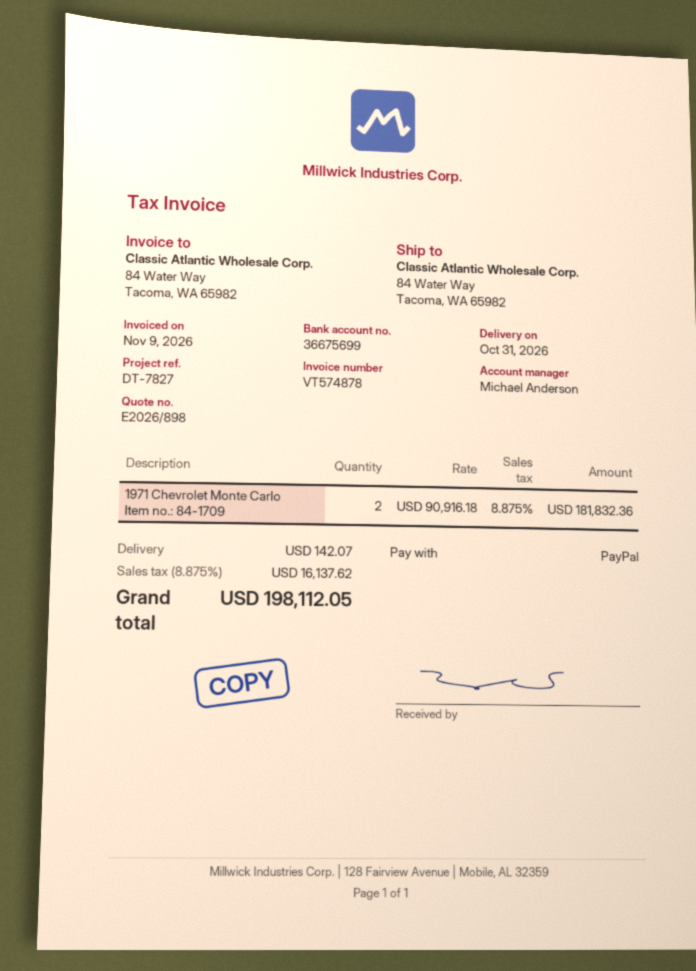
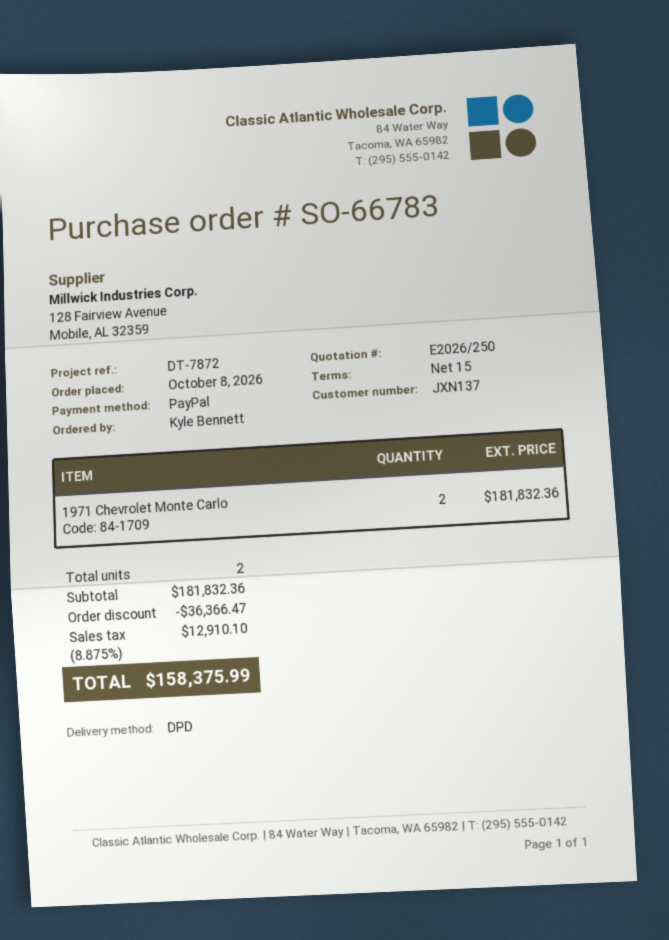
quote number: E2026/898 -> E2026/250
reference: DT-7827 -> DT-7872
discount: none -> 36366.47
shipping: 142.07 -> none
tax: 8.875% = 16137.62 -> 8.875% = 12910.10
total: 198112.05 -> 158375.99

